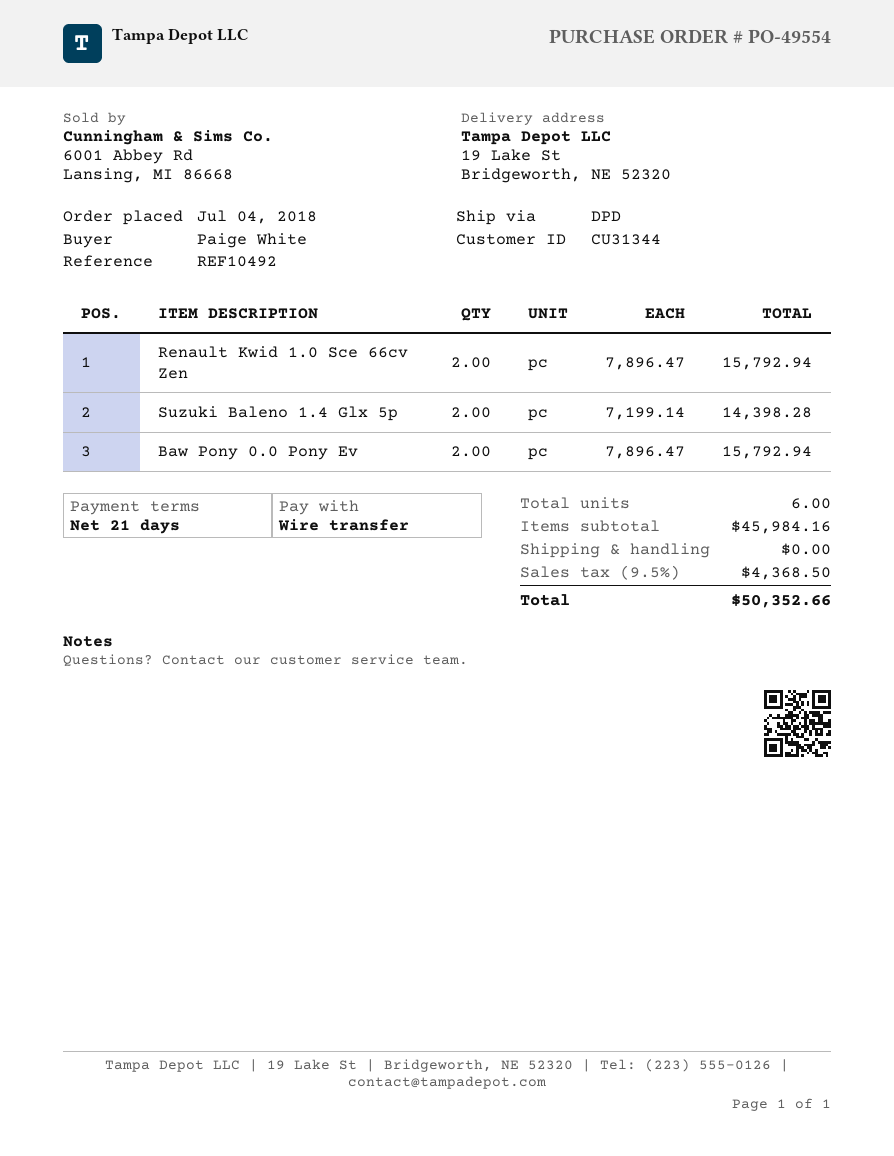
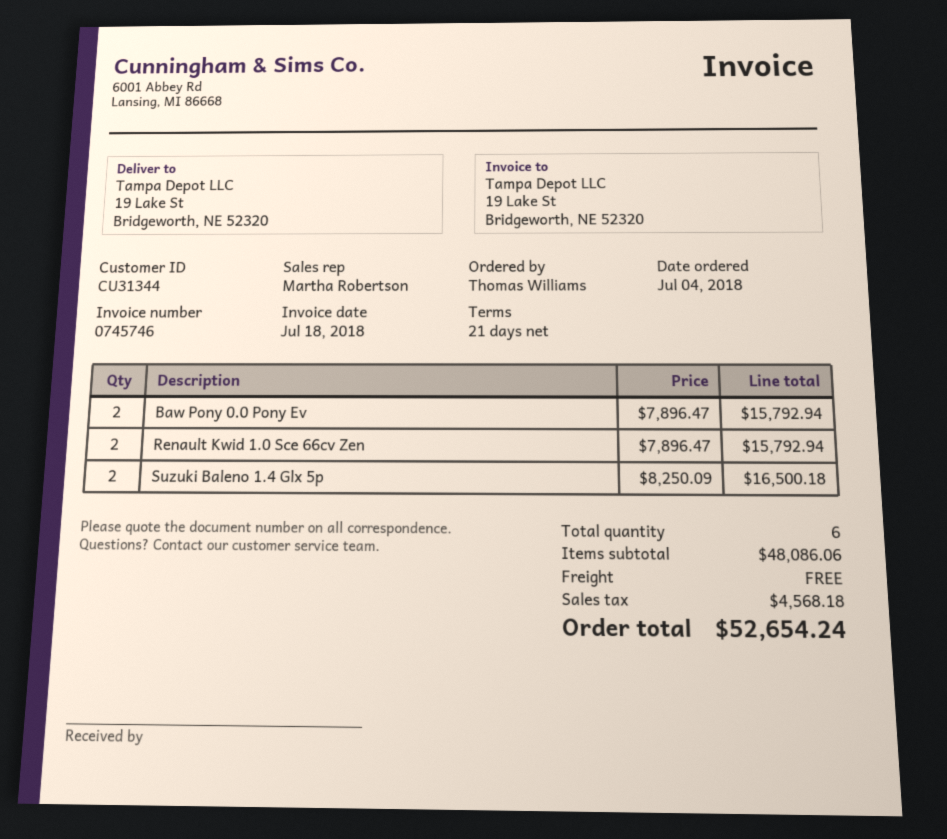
ordered by: Paige White -> Thomas Williams
Suzuki Baleno 1.4 Glx 5p: 2 x 7199.14 = 14398.28 -> 2 x 8250.09 = 16500.18
subtotal: 45984.16 -> 48086.06
tax: 4368.50 -> 4568.18
total: 50352.66 -> 52654.24

